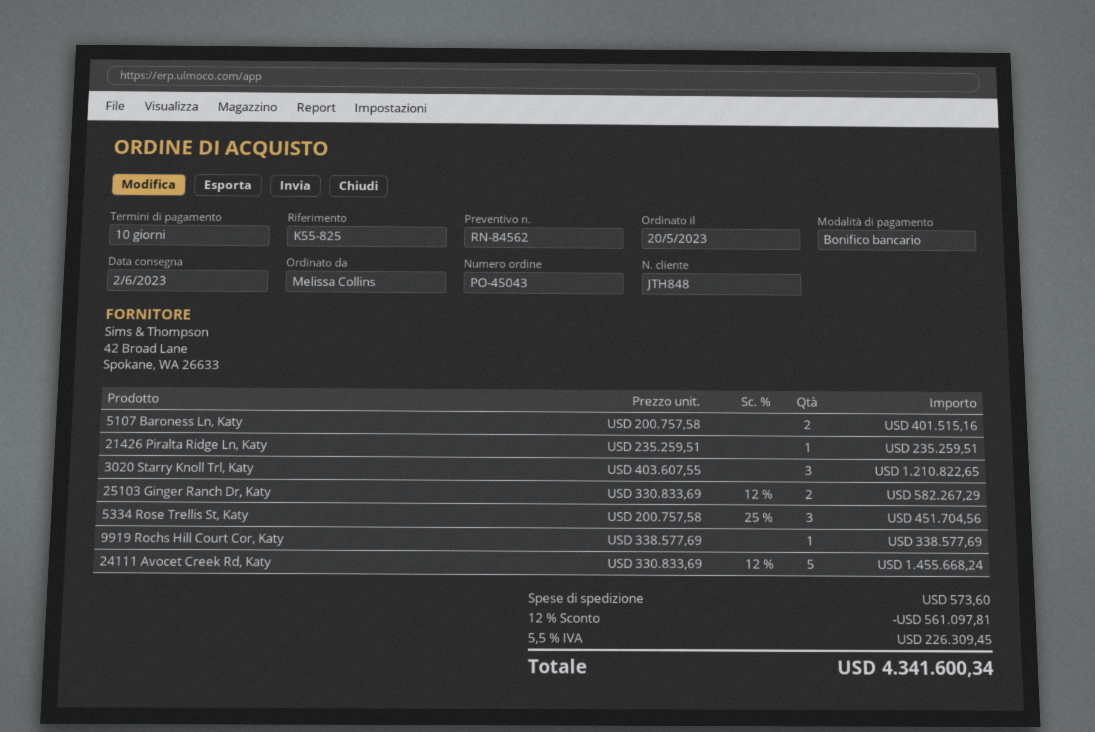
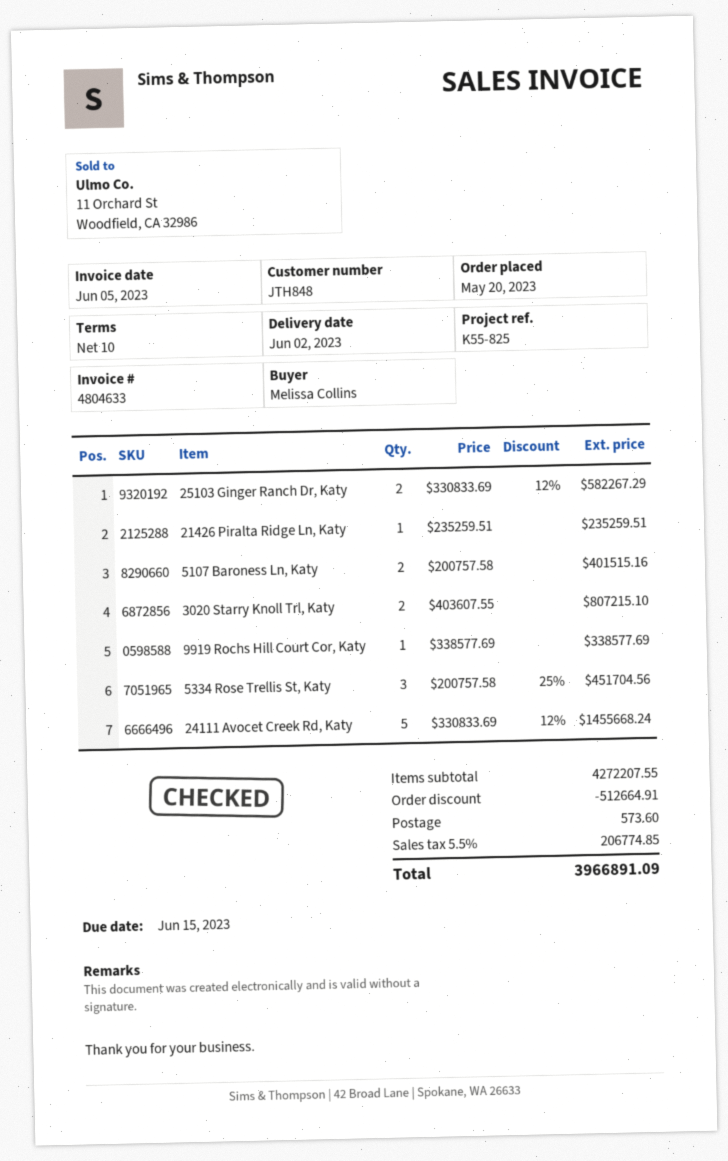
3020 Starry Knoll Trl, Katy: 3 x 403607.55 = 1210822.65 -> 2 x 403607.55 = 807215.10
discount: 561097.81 -> 512664.91
tax: 5.5% = 226309.45 -> 5.5% = 206774.85
total: 4341600.34 -> 3966891.09

